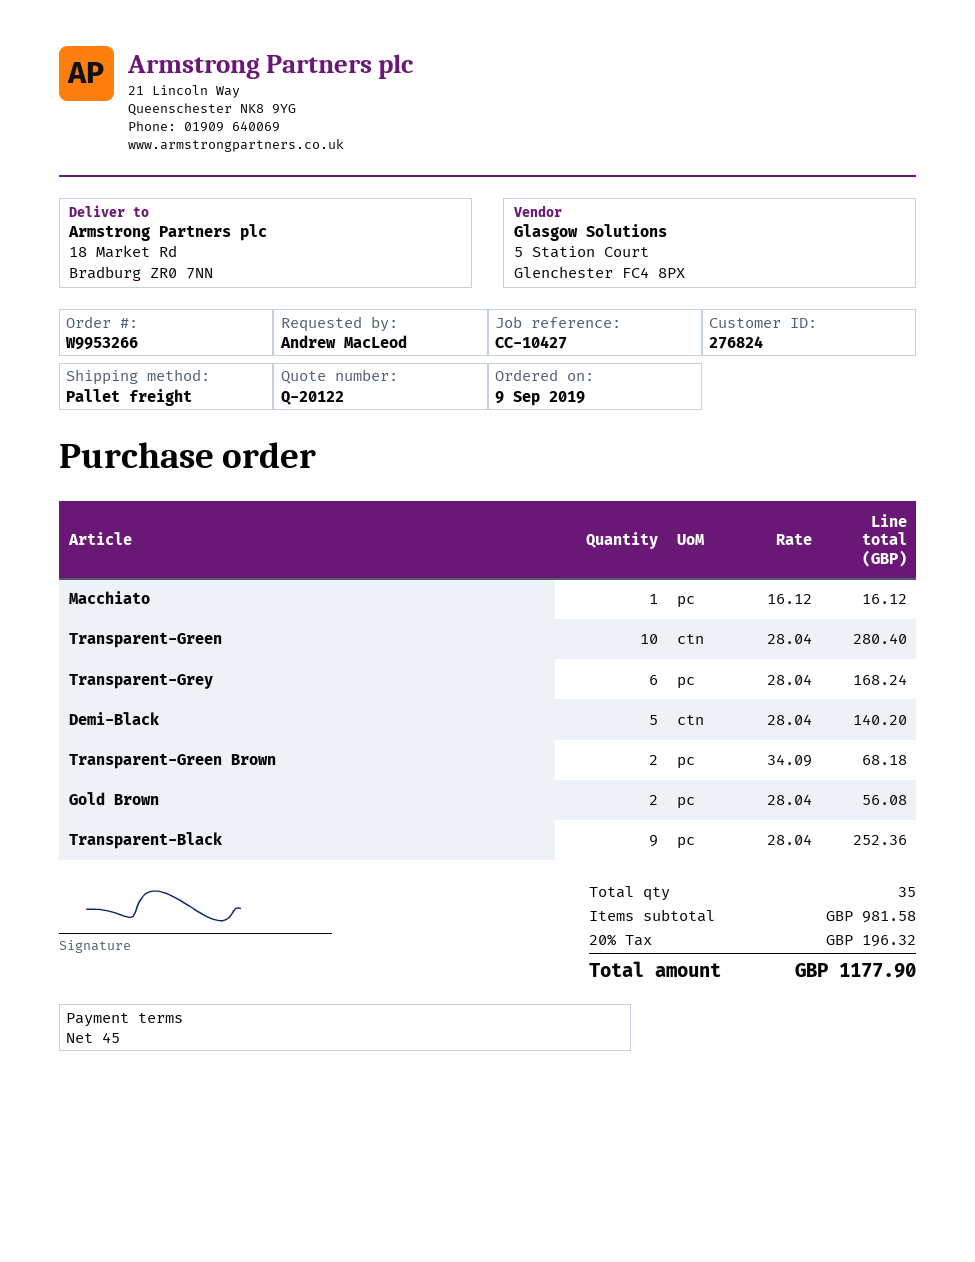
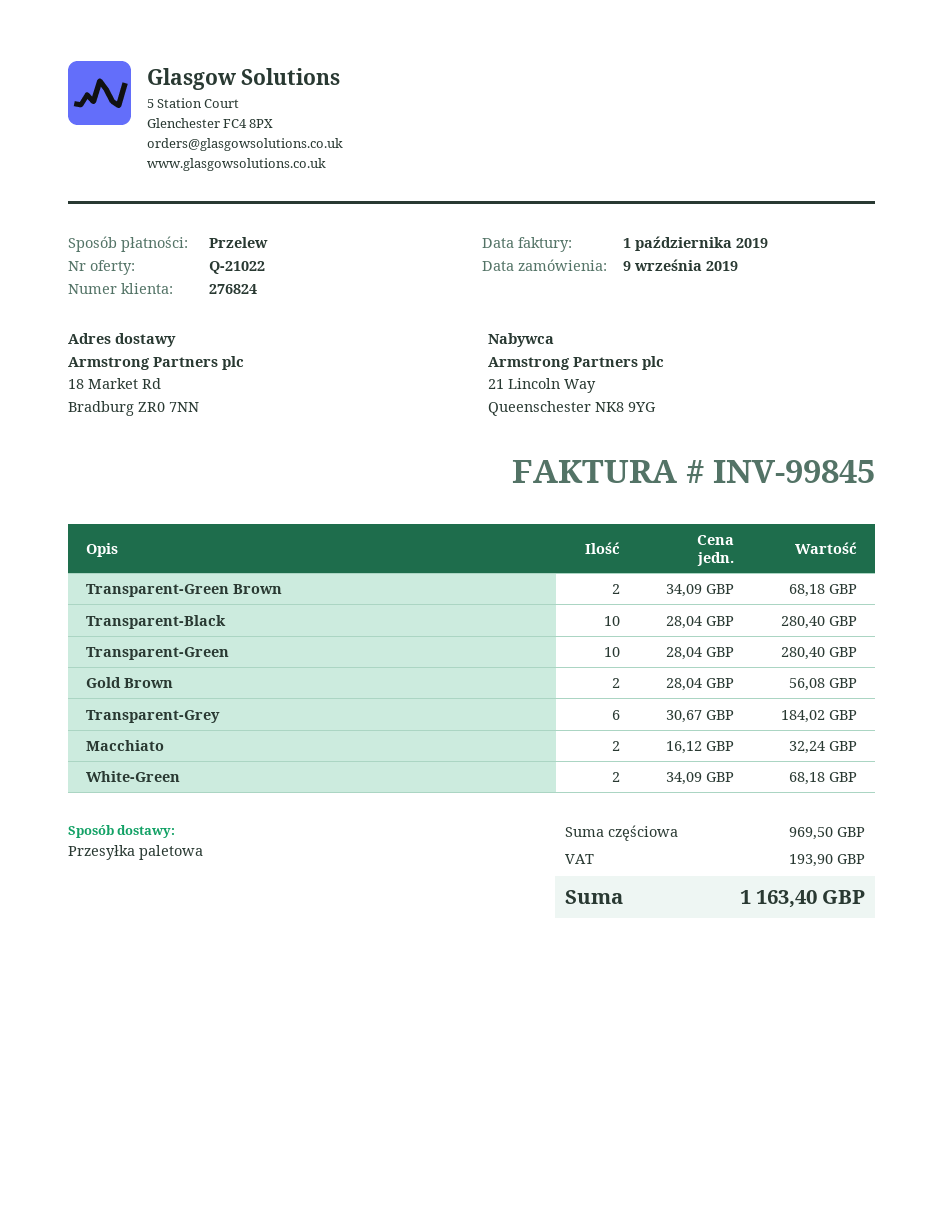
quote number: Q-20122 -> Q-21022
Macchiato: 1 x 16.12 = 16.12 -> 2 x 16.12 = 32.24
Transparent-Grey: 6 x 28.04 = 168.24 -> 6 x 30.67 = 184.02
Demi-Black: 5 x 28.04 = 140.20 -> none
Transparent-Black: 9 x 28.04 = 252.36 -> 10 x 28.04 = 280.40
White-Green: none -> 2 x 34.09 = 68.18
subtotal: 981.58 -> 969.50
tax: 196.32 -> 193.90
total: 1177.90 -> 1163.40

